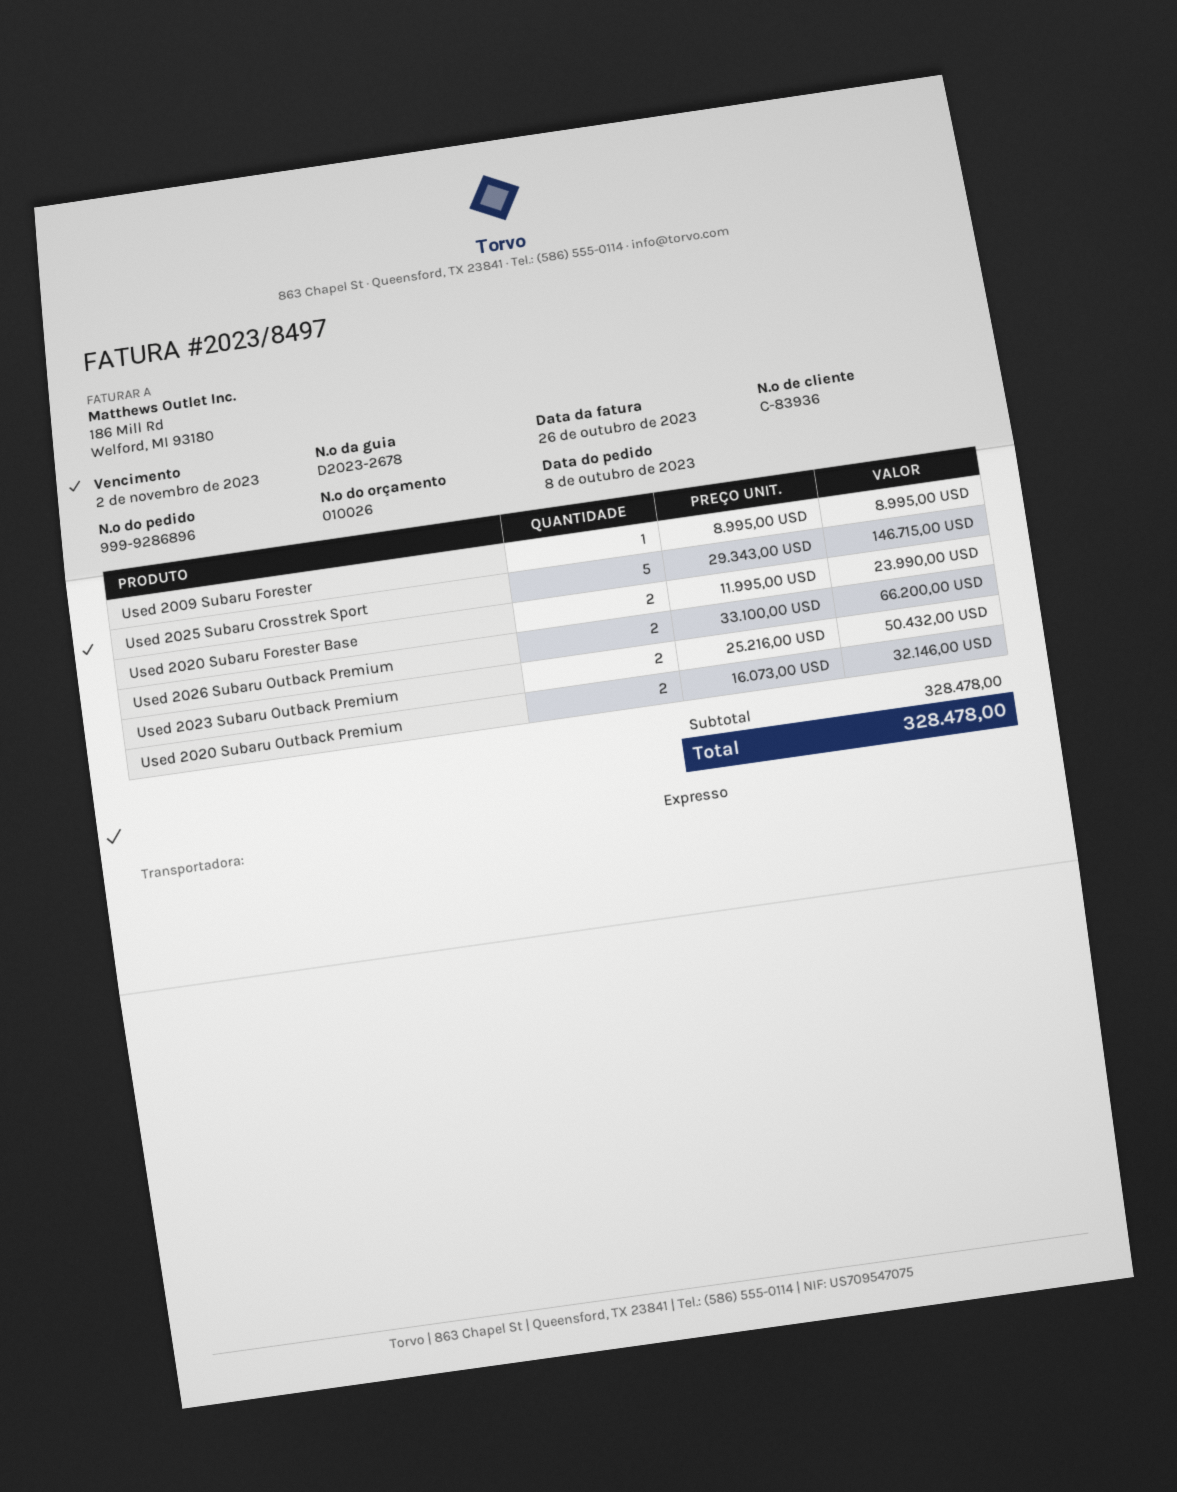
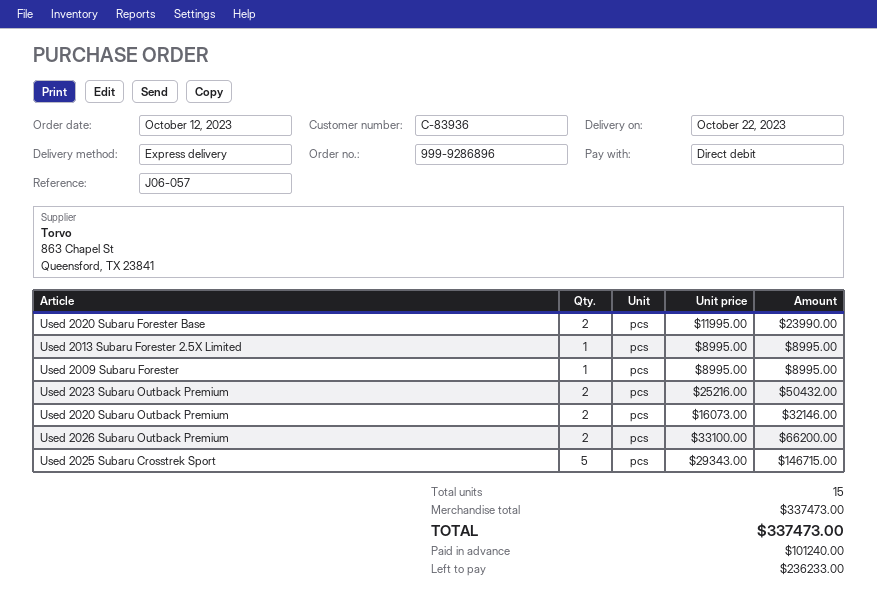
order date: 2023-10-08 -> 2023-10-12
Used 2013 Subaru Forester 2.5X Limited: none -> 1 x 8995.00 = 8995.00
subtotal: 328478.00 -> 337473.00
total: 328478.00 -> 337473.00

